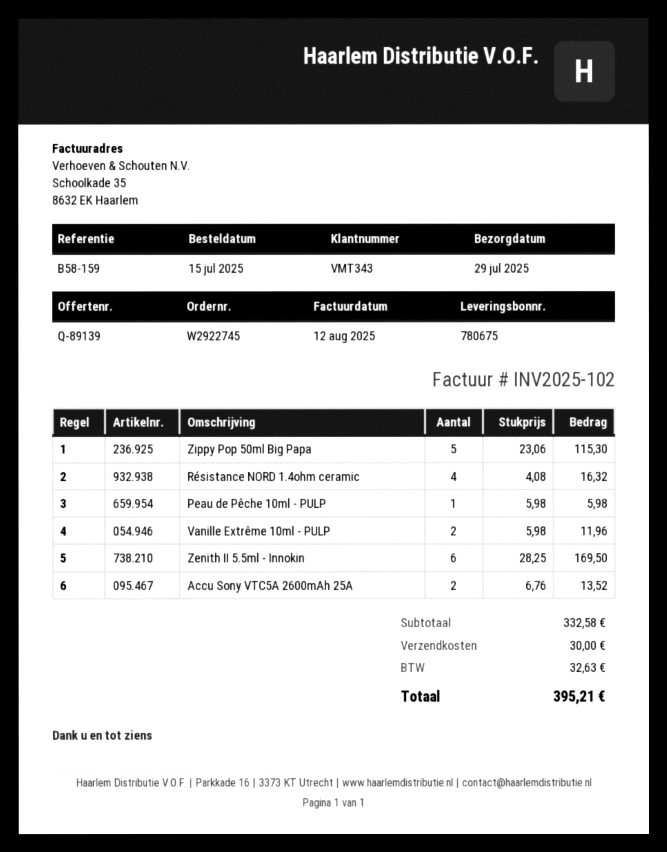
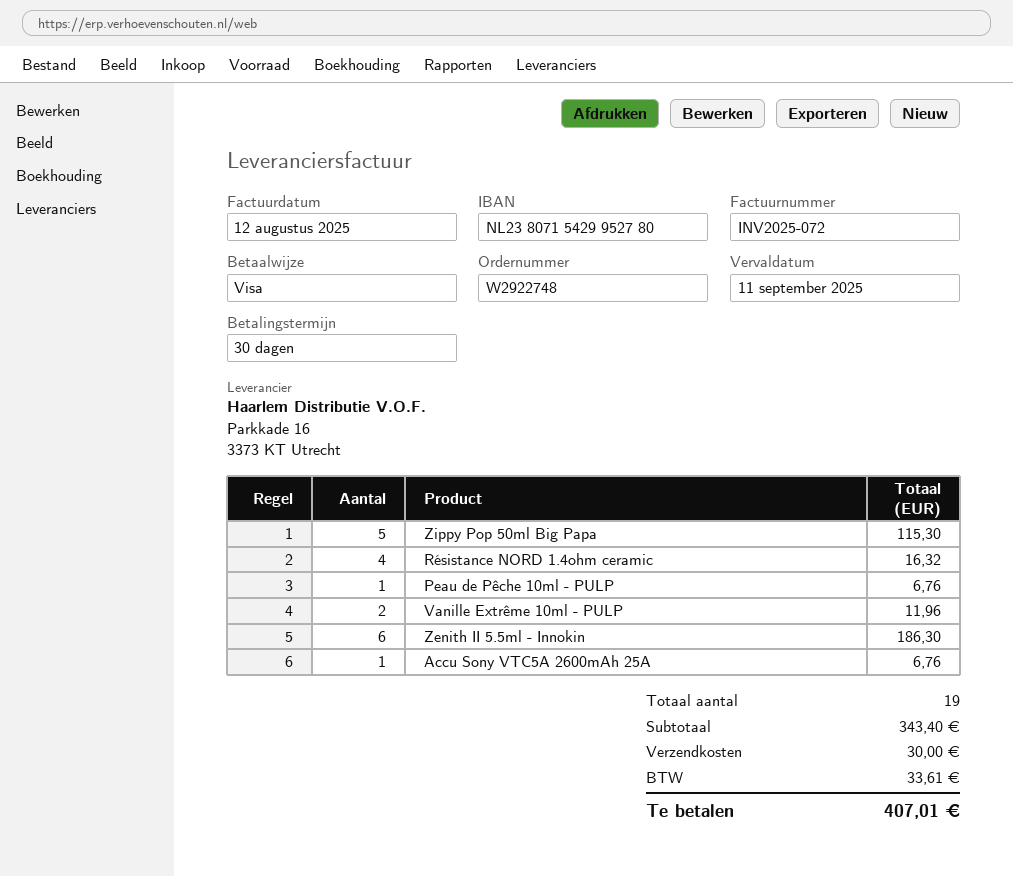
order number: W2922745 -> W2922748
invoice number: INV2025-102 -> INV2025-072
Peau de Pêche 10ml - PULP: 1 for 5.98 -> 1 for 6.76
Zenith II 5.5ml - Innokin: 6 for 169.50 -> 6 for 186.30
Accu Sony VTC5A 2600mAh 25A: 2 for 13.52 -> 1 for 6.76
subtotal: 332.58 -> 343.40
tax: 32.63 -> 33.61
total: 395.21 -> 407.01

